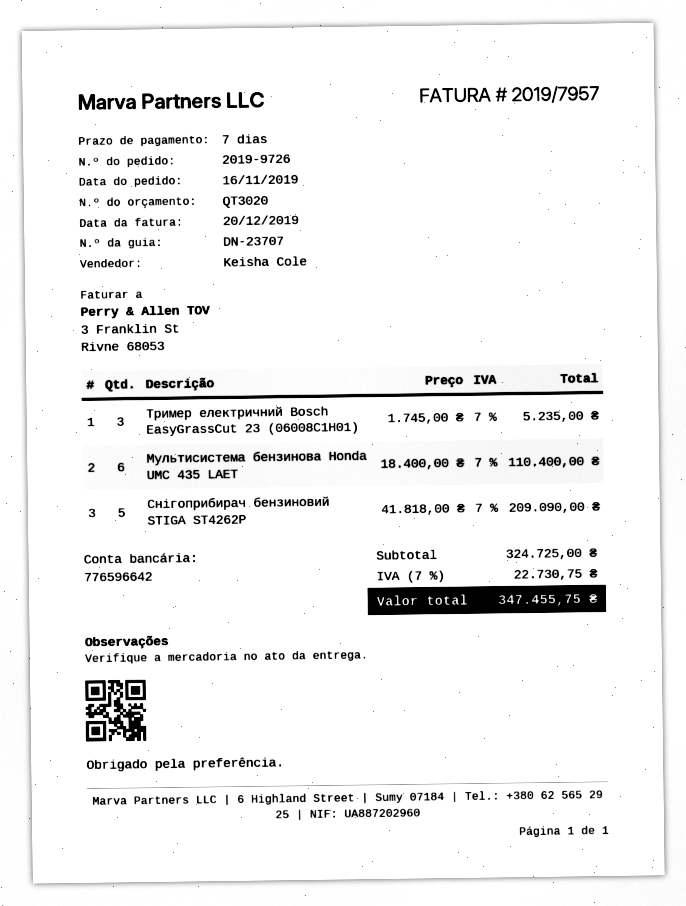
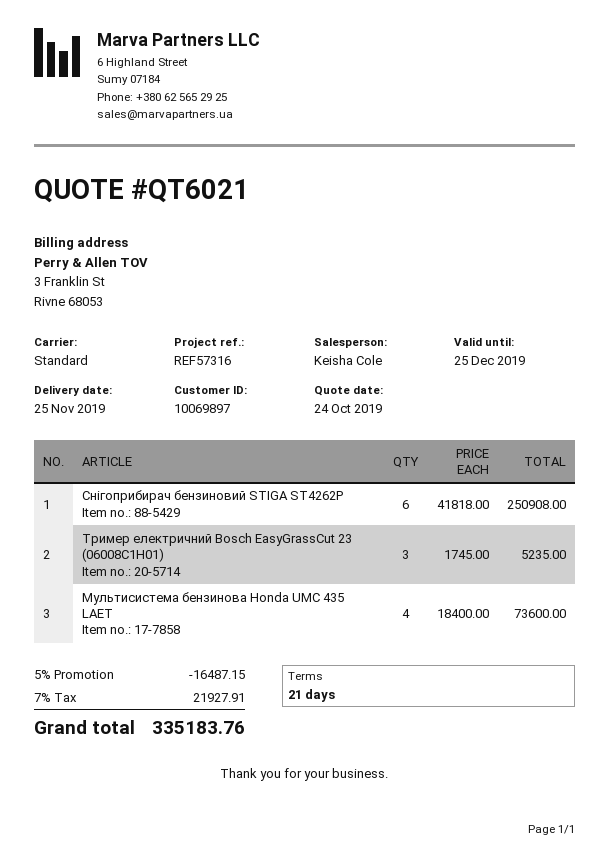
quote number: QT3020 -> QT6021
payment terms: 7 days -> 21 days
Мультисистема бензинова Honda UMC 435 LAET: 6 x 18400.00 = 110400.00 -> 4 x 18400.00 = 73600.00
Снігоприбирач бензиновий STIGA ST4262P: 5 x 41818.00 = 209090.00 -> 6 x 41818.00 = 250908.00
discount: none -> 5% = 16487.15
tax: 7% = 22730.75 -> 7% = 21927.91
total: 347455.75 -> 335183.76

